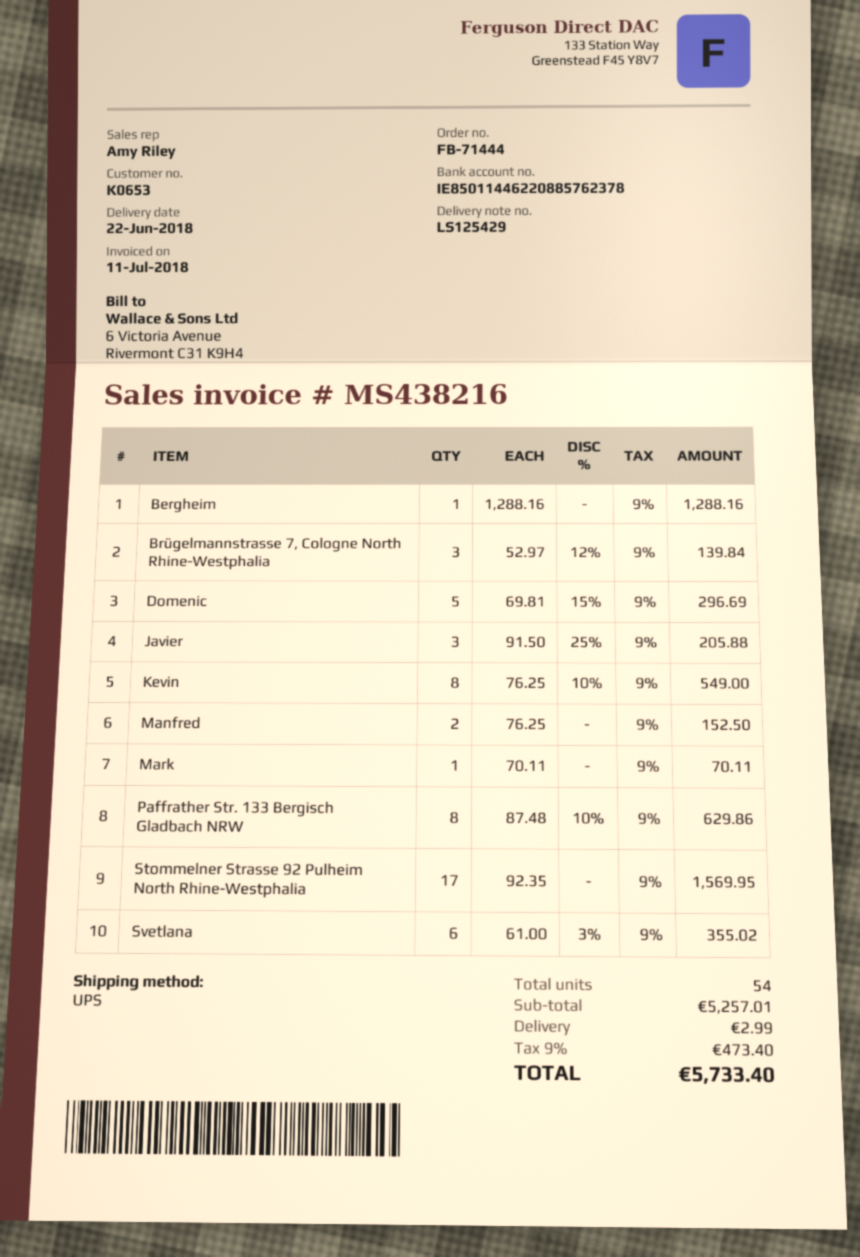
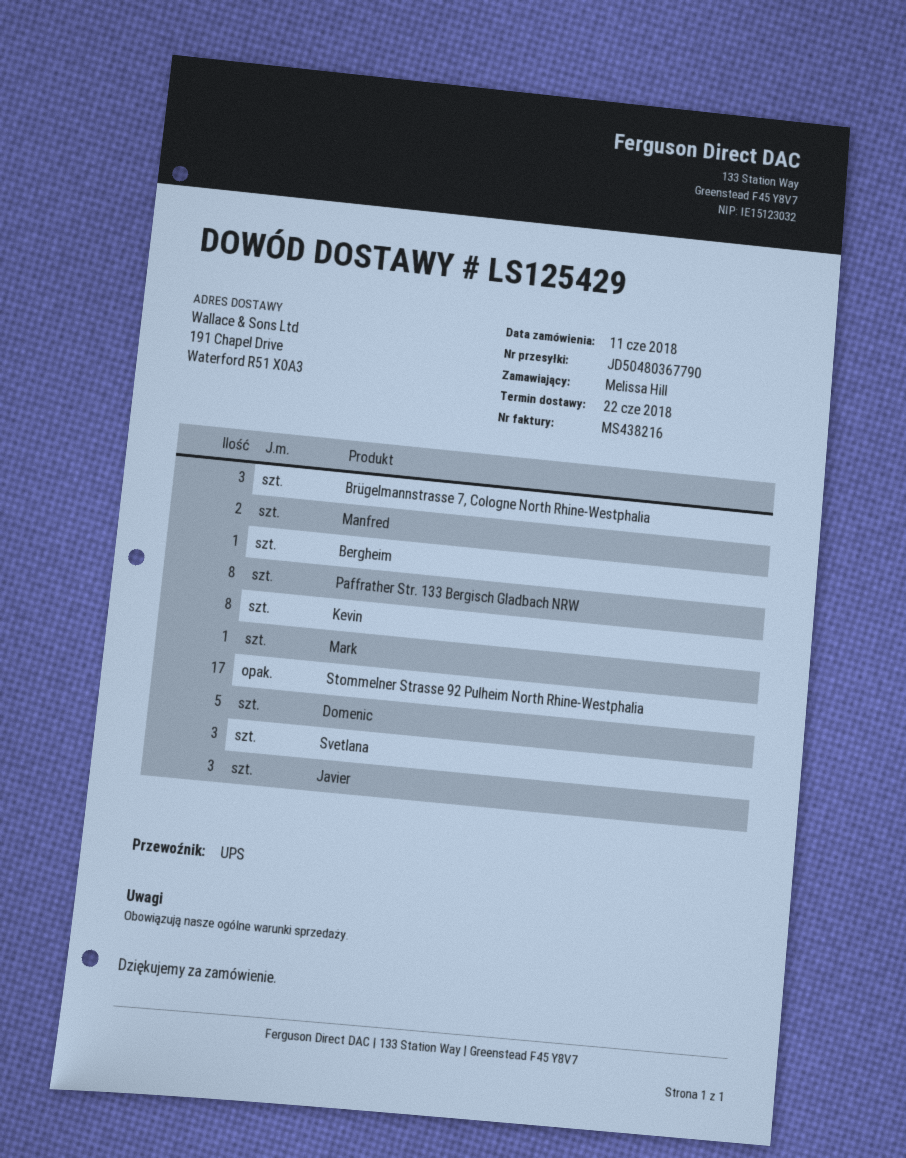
Svetlana: 6 -> 3

